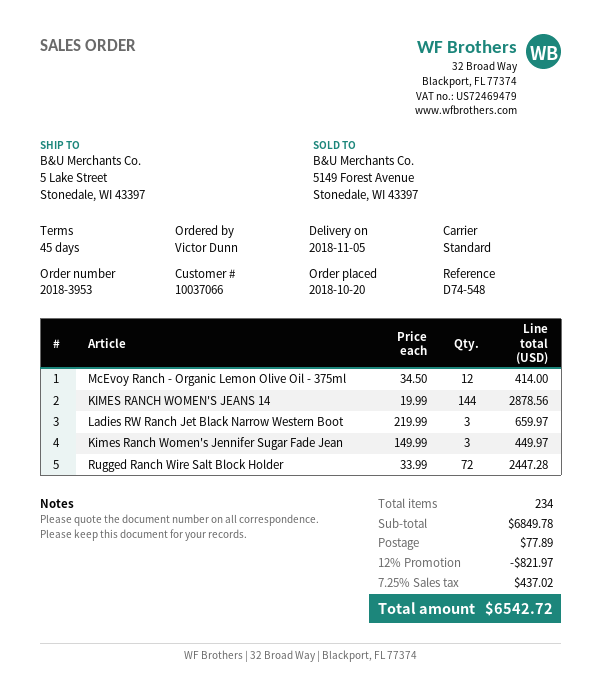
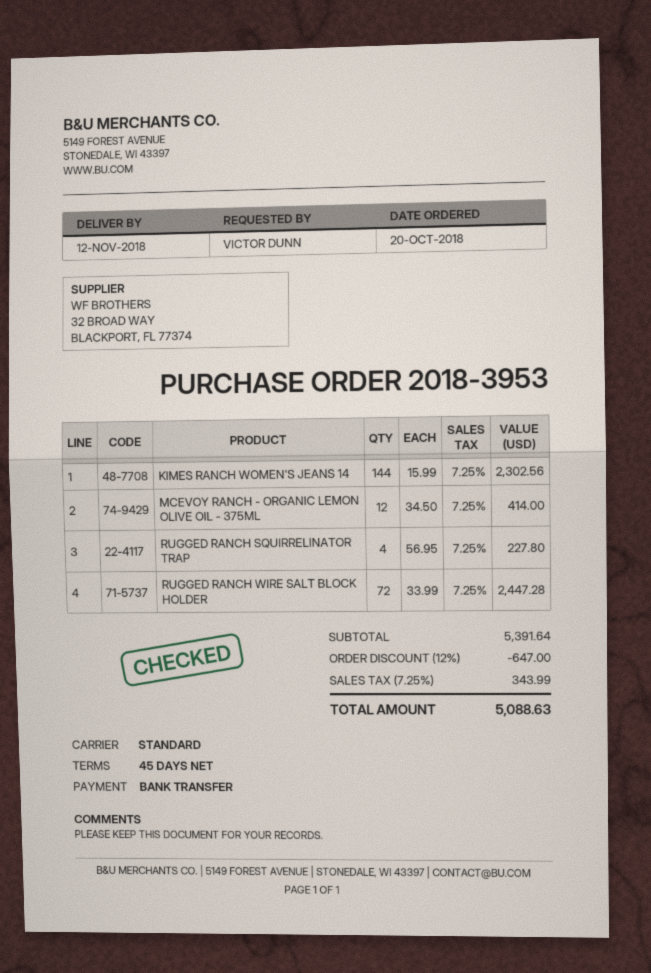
delivery date: 2018-11-05 -> 2018-11-12
KIMES RANCH WOMEN'S JEANS 14: 144 x 19.99 = 2878.56 -> 144 x 15.99 = 2302.56
Ladies RW Ranch Jet Black Narrow Western Boot: 3 x 219.99 = 659.97 -> none
Kimes Ranch Women's Jennifer Sugar Fade Jean: 3 x 149.99 = 449.97 -> none
RUGGED RANCH SQUIRRELINATOR TRAP: none -> 4 x 56.95 = 227.80
subtotal: 6849.78 -> 5391.64
discount: 12% = 821.97 -> 12% = 647.00
shipping: 77.89 -> none
tax: 7.25% = 437.02 -> 7.25% = 343.99
total: 6542.72 -> 5088.63

